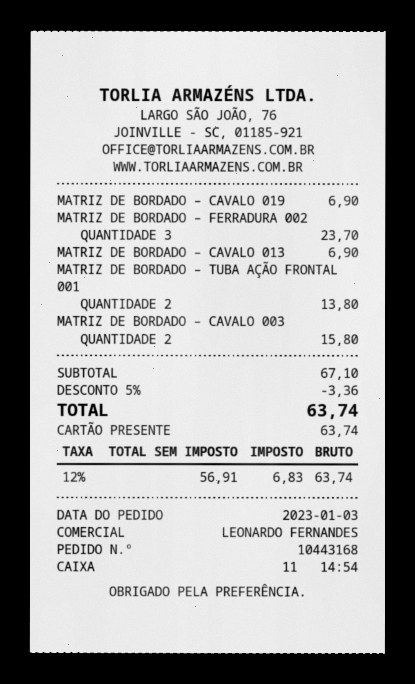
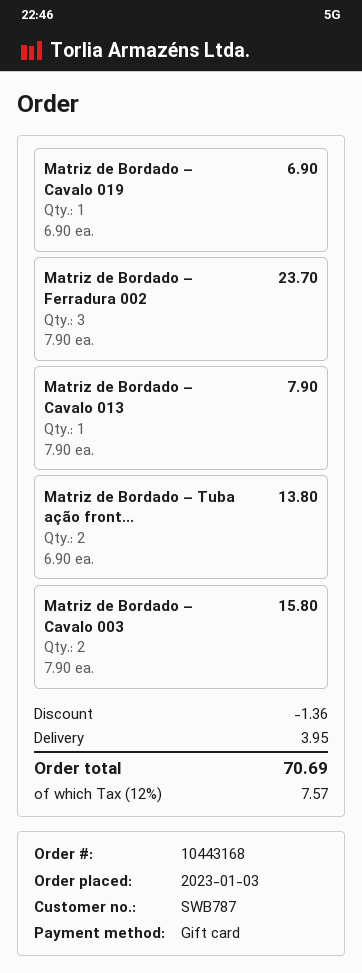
MATRIZ DE BORDADO – CAVALO 013: 1 for 6.90 -> 1 for 7.90
discount: 3.36 -> 1.36
shipping: none -> 3.95
tax: 12% = 6.83 -> 12% = 7.57
total: 63.74 -> 70.69

